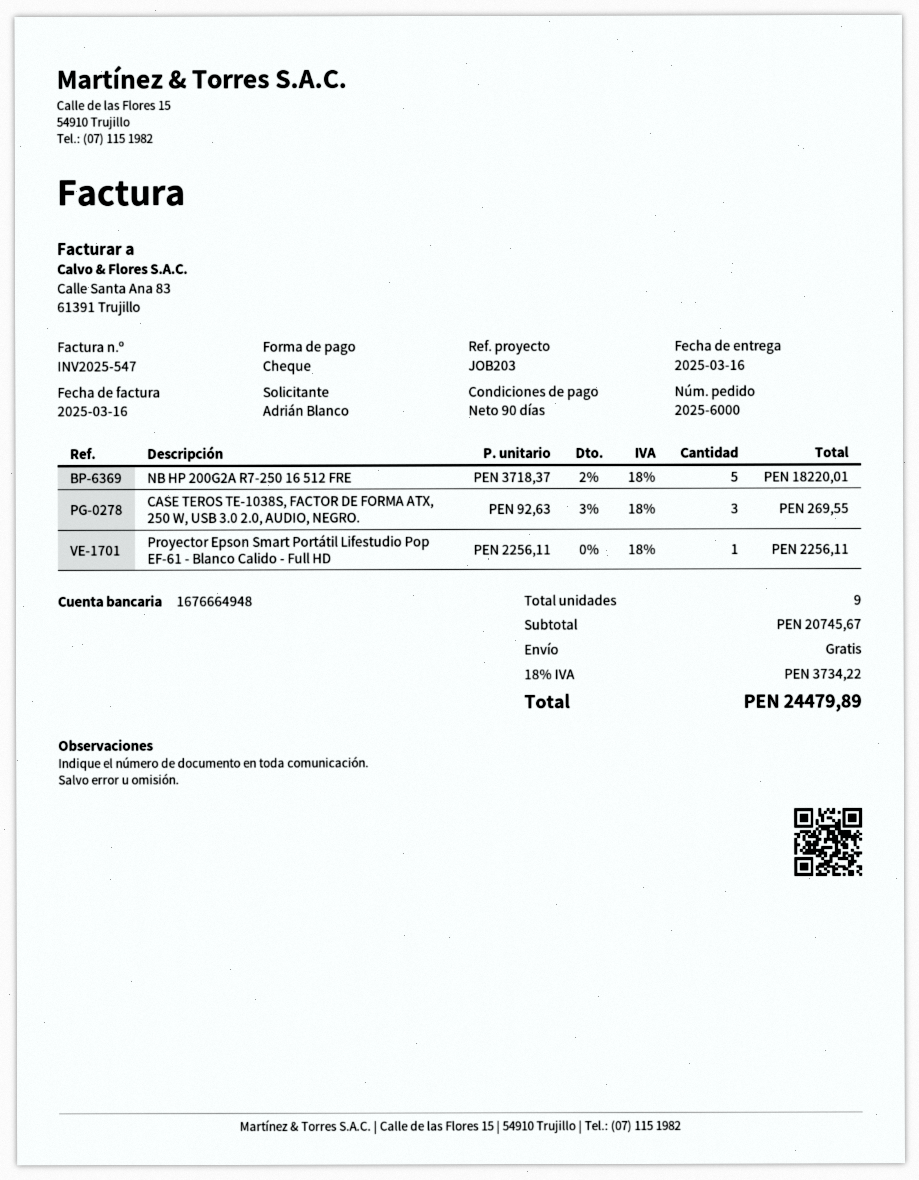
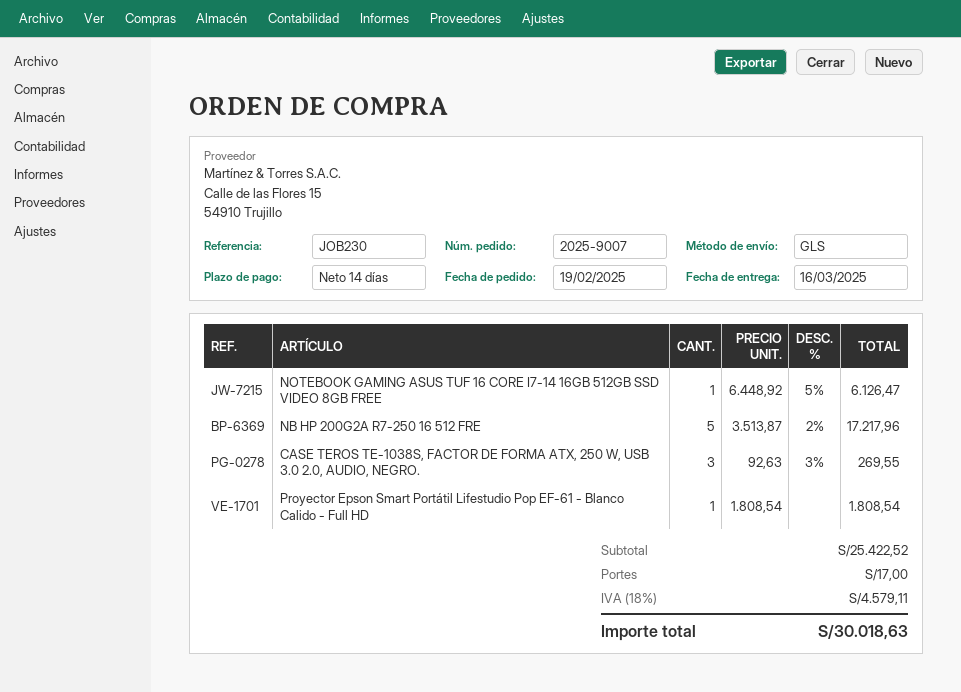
order number: 2025-6000 -> 2025-9007
payment terms: 90 days -> 14 days
reference: JOB203 -> JOB230
NB HP 200G2A R7-250 16 512 FRE: 5 x 3718.37 - 2% = 18220.01 -> 5 x 3513.87 - 2% = 17217.96
Proyector Epson Smart Portátil Lifestudio Pop EF-61 - Blanco Calido - Full HD: 1 x 2256.11 = 2256.11 -> 1 x 1808.54 = 1808.54
NOTEBOOK GAMING ASUS TUF 16 CORE I7-14 16GB 512GB SSD VIDEO 8GB FREE: none -> 1 x 6448.92 - 5% = 6126.47
subtotal: 20745.67 -> 25422.52
shipping: 0.00 -> 17.00
tax: 18% = 3734.22 -> 18% = 4579.11
total: 24479.89 -> 30018.63

